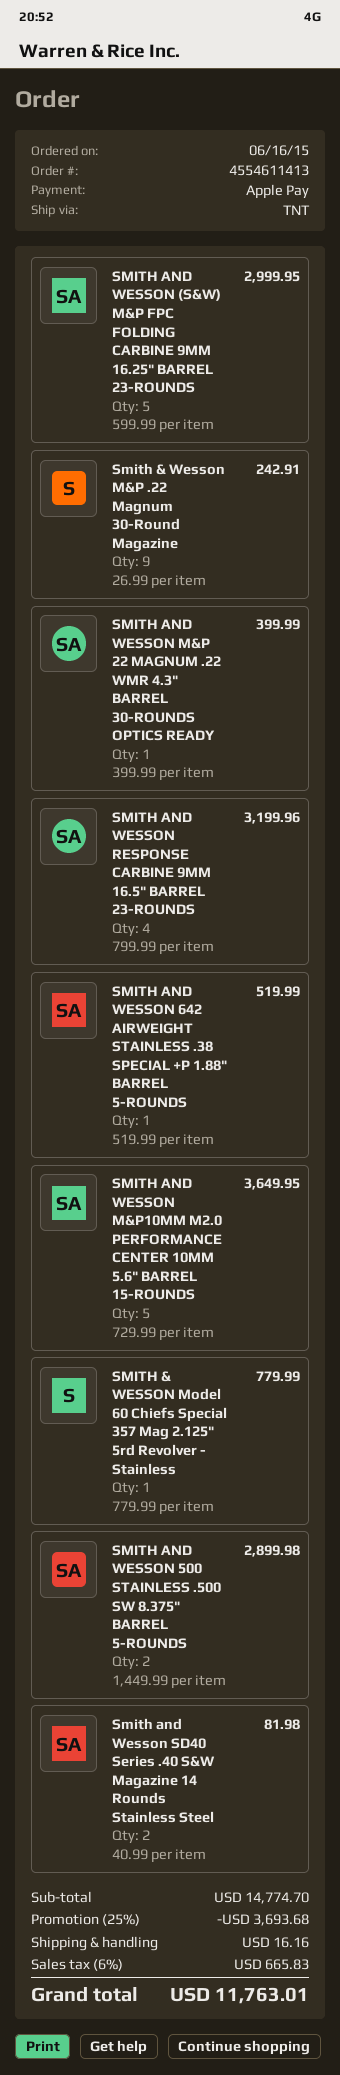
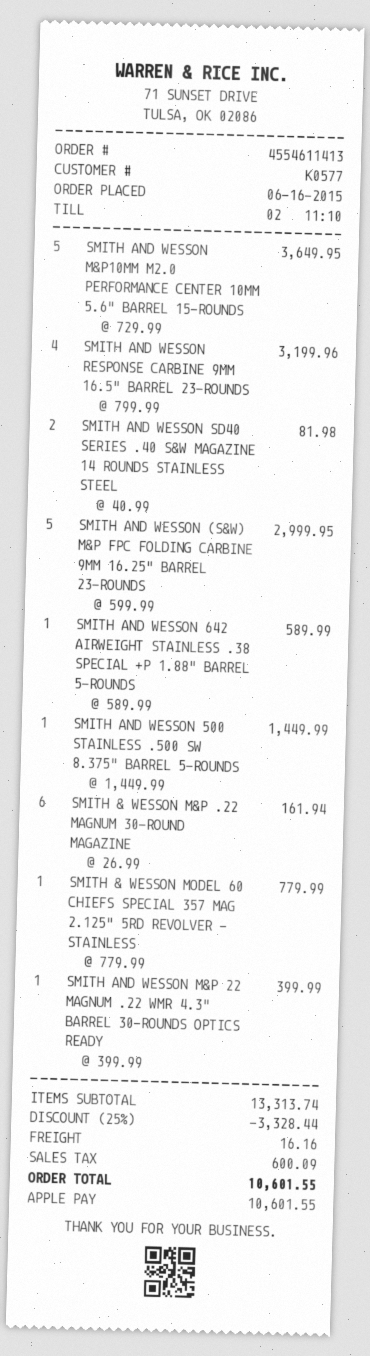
Smith & Wesson M&P .22 Magnum 30-Round Magazine: 9 x 26.99 = 242.91 -> 6 x 26.99 = 161.94
SMITH AND WESSON 642 AIRWEIGHT STAINLESS .38 SPECIAL +P 1.88" BARREL 5-ROUNDS: 1 x 519.99 = 519.99 -> 1 x 589.99 = 589.99
SMITH AND WESSON 500 STAINLESS .500 SW 8.375" BARREL 5-ROUNDS: 2 x 1449.99 = 2899.98 -> 1 x 1449.99 = 1449.99
subtotal: 14774.70 -> 13313.74
discount: 25% = 3693.68 -> 25% = 3328.44
tax: 665.83 -> 600.09
total: 11763.01 -> 10601.55

